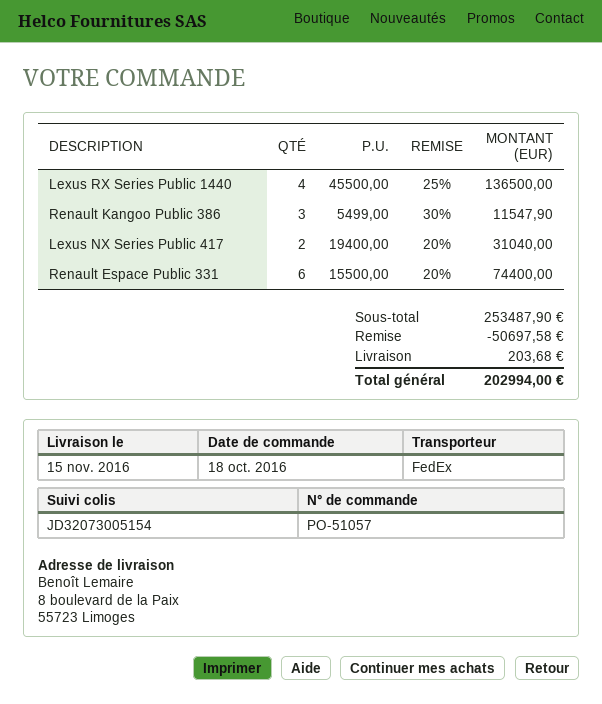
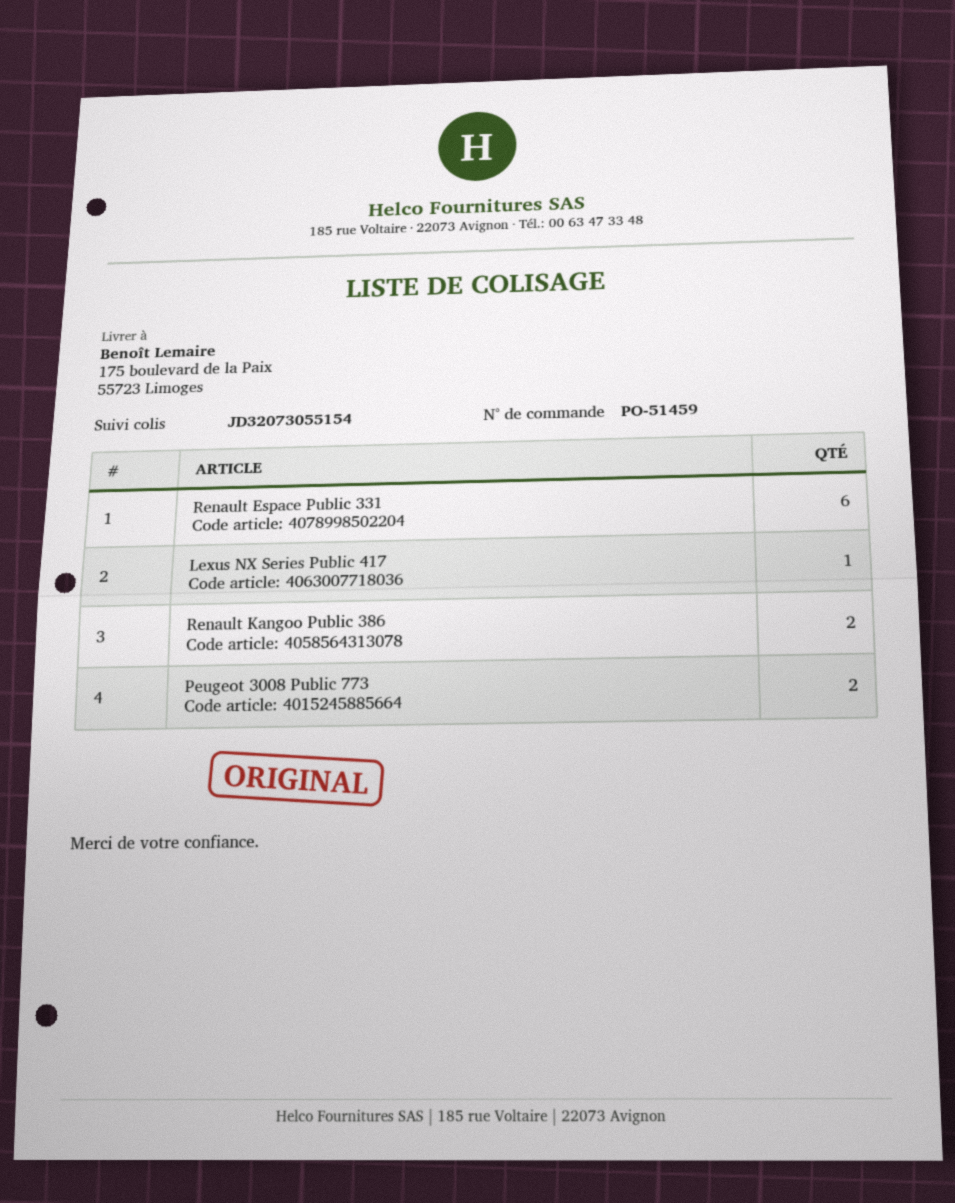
order number: PO-51057 -> PO-51459
tracking number: JD32073005154 -> JD32073055154
ship to: 8 boulevard de la Paix, 55723 Limoges -> 175 boulevard de la Paix, 55723 Limoges
Lexus RX Series Public 1440: 4 -> none
Renault Kangoo Public 386: 3 -> 2
Lexus NX Series Public 417: 2 -> 1
Peugeot 3008 Public 773: none -> 2

